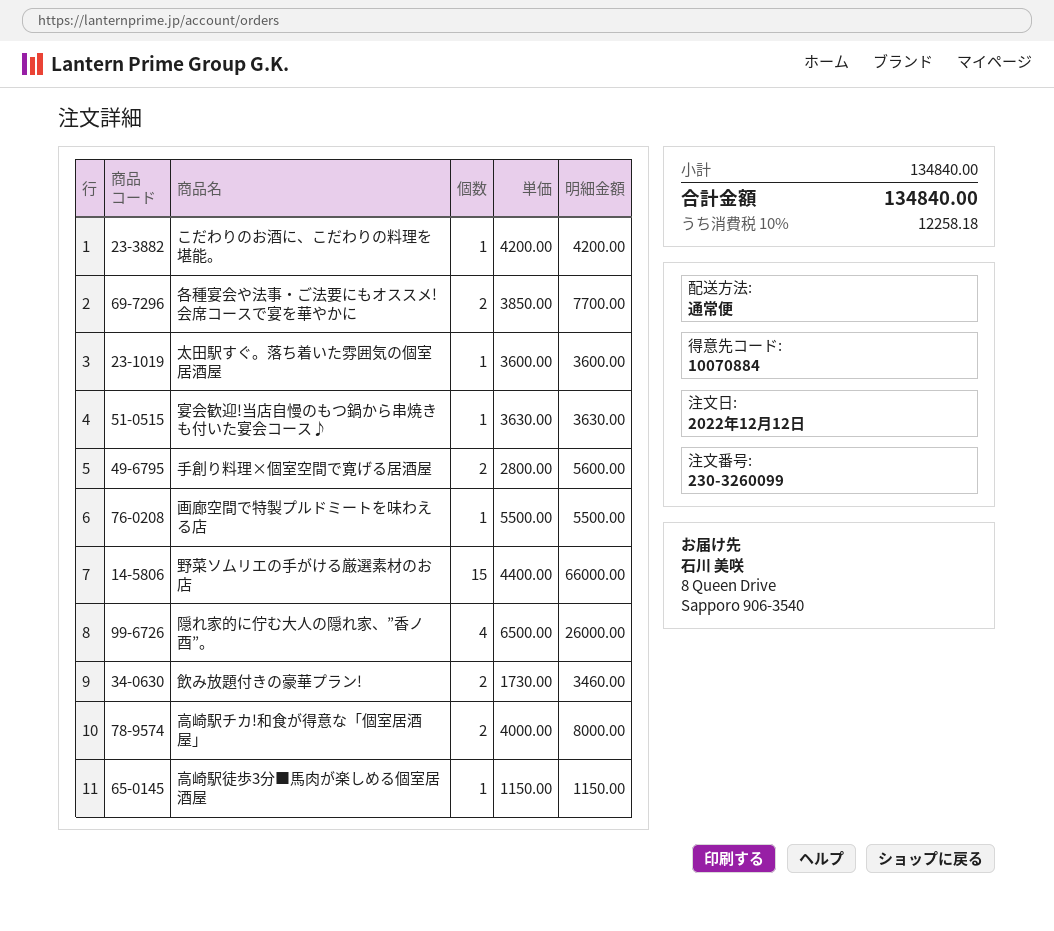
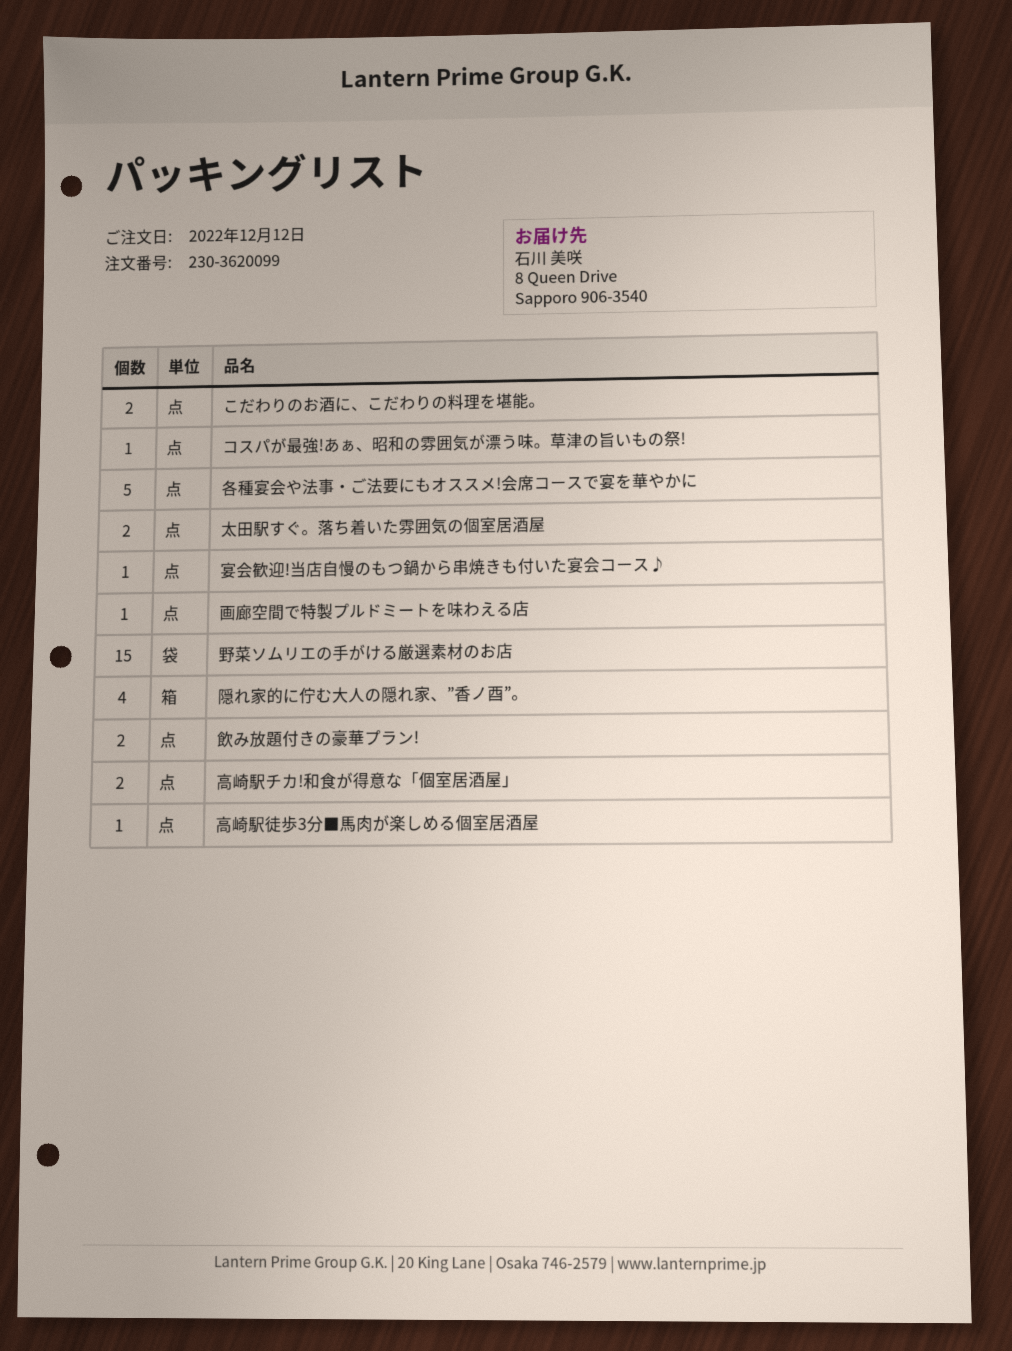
order number: 230-3260099 -> 230-3620099
こだわりのお酒に、こだわりの料理を堪能。: 1 -> 2
各種宴会や法事・ご法要にもオススメ!会席コースで宴を華やかに: 2 -> 5
太田駅すぐ。落ち着いた雰囲気の個室居酒屋: 1 -> 2
手創り料理×個室空間で寛げる居酒屋: 2 -> none
コスパが最強!あぁ、昭和の雰囲気が漂う味。草津の旨いもの祭!: none -> 1

